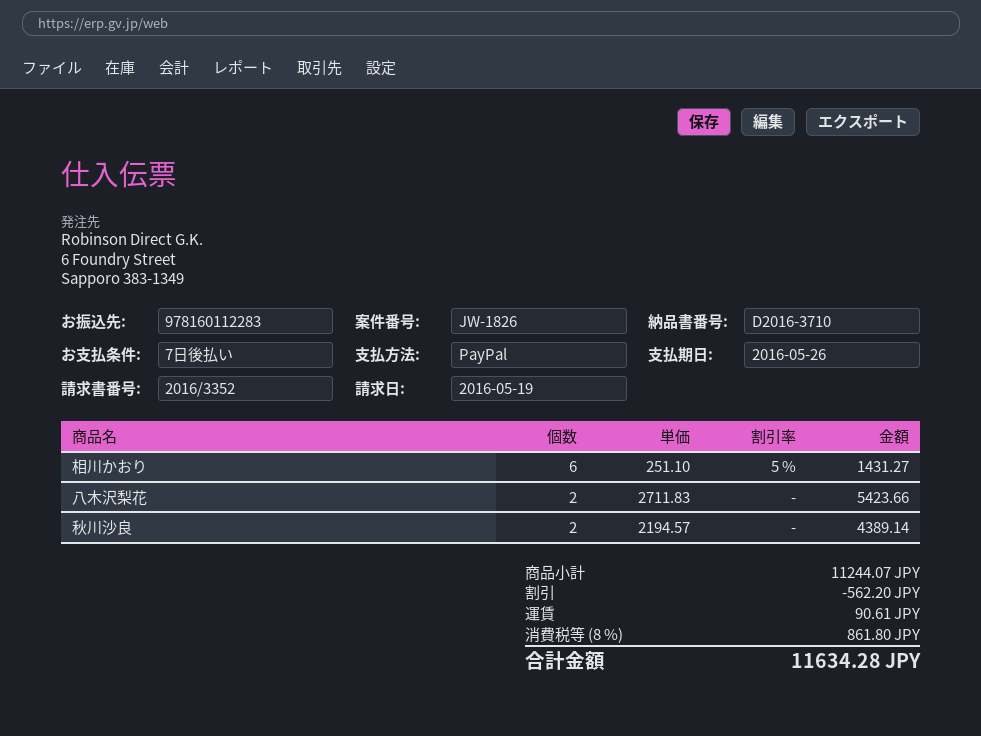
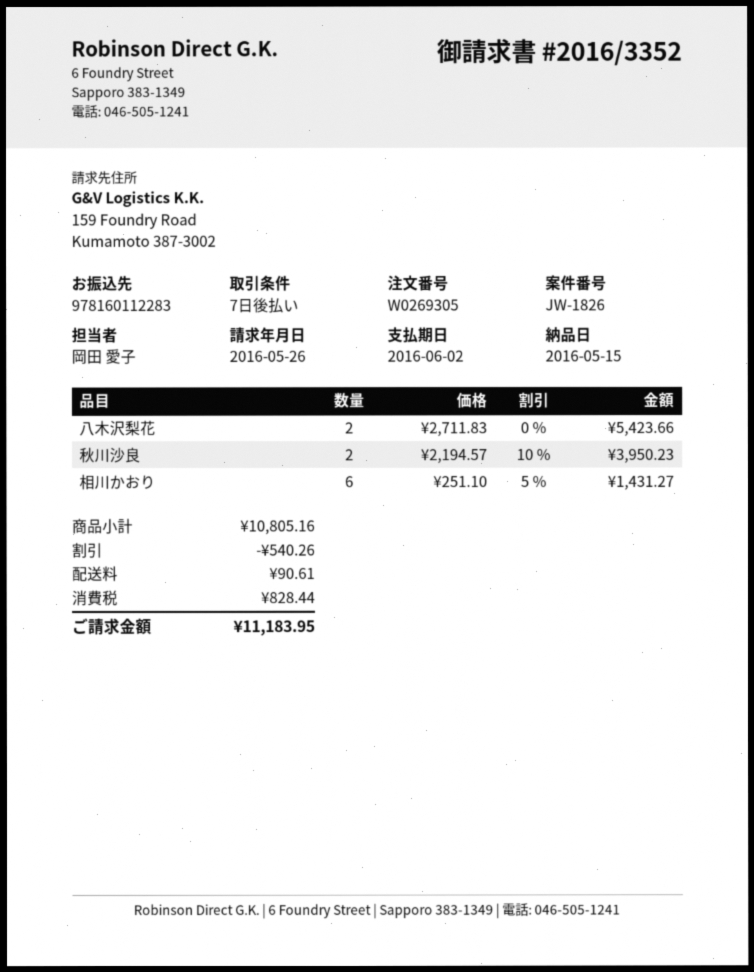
invoice date: 2016-05-19 -> 2016-05-26
due date: 2016-05-26 -> 2016-06-02
秋川沙良: 2 x 2194.57 = 4389.14 -> 2 x 2194.57 - 10% = 3950.23
subtotal: 11244.07 -> 10805.16
discount: 562.20 -> 540.26
tax: 861.80 -> 828.44
total: 11634.28 -> 11183.95

